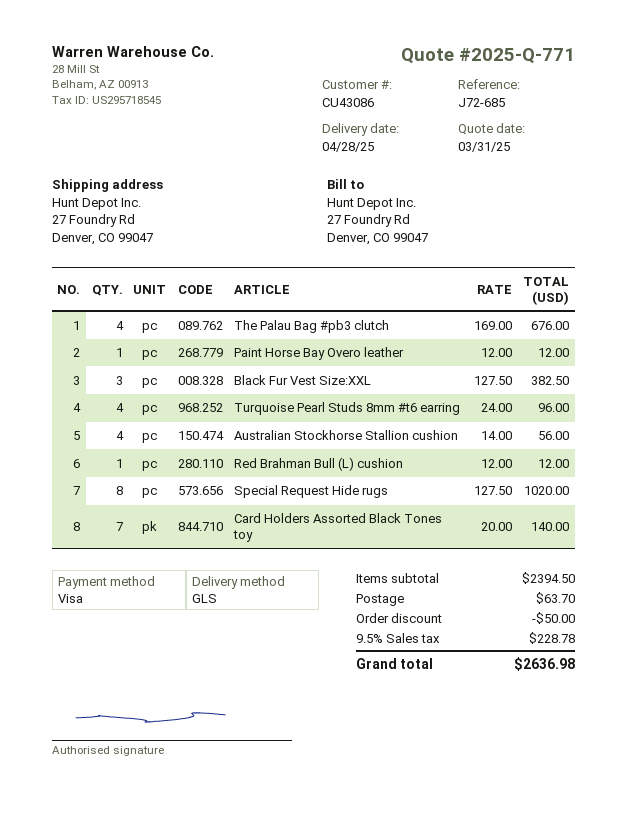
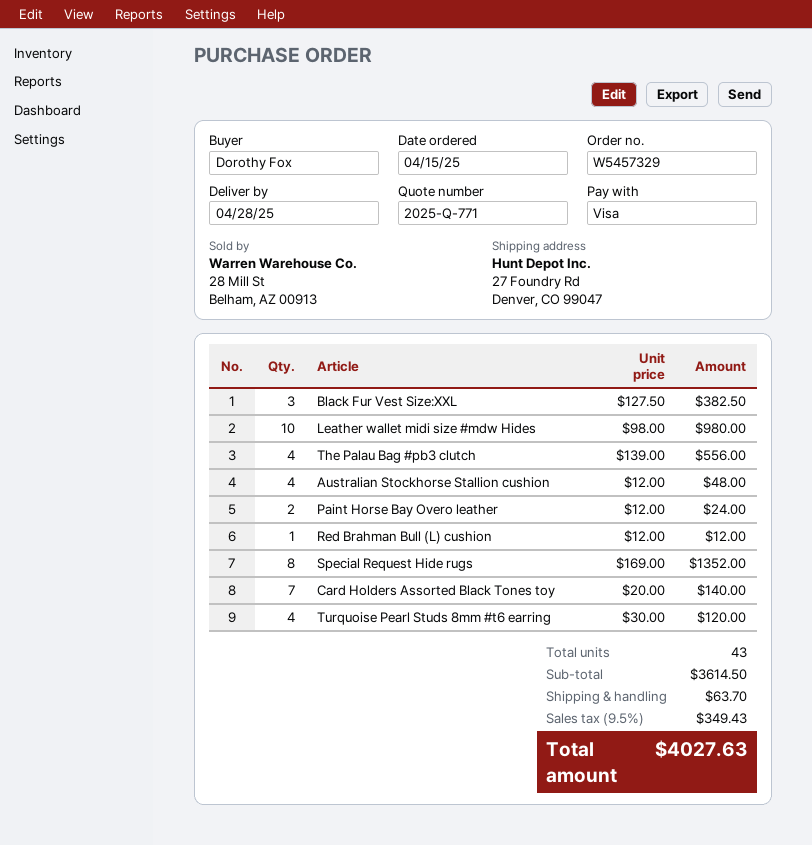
The Palau Bag #pb3 clutch: 4 x 169.00 = 676.00 -> 4 x 139.00 = 556.00
Paint Horse Bay Overo leather: 1 x 12.00 = 12.00 -> 2 x 12.00 = 24.00
Turquoise Pearl Studs 8mm #t6 earring: 4 x 24.00 = 96.00 -> 4 x 30.00 = 120.00
Australian Stockhorse Stallion cushion: 4 x 14.00 = 56.00 -> 4 x 12.00 = 48.00
Special Request Hide rugs: 8 x 127.50 = 1020.00 -> 8 x 169.00 = 1352.00
Leather wallet midi size #mdw Hides: none -> 10 x 98.00 = 980.00
subtotal: 2394.50 -> 3614.50
discount: 50.00 -> none
tax: 9.5% = 228.78 -> 9.5% = 349.43
total: 2636.98 -> 4027.63

